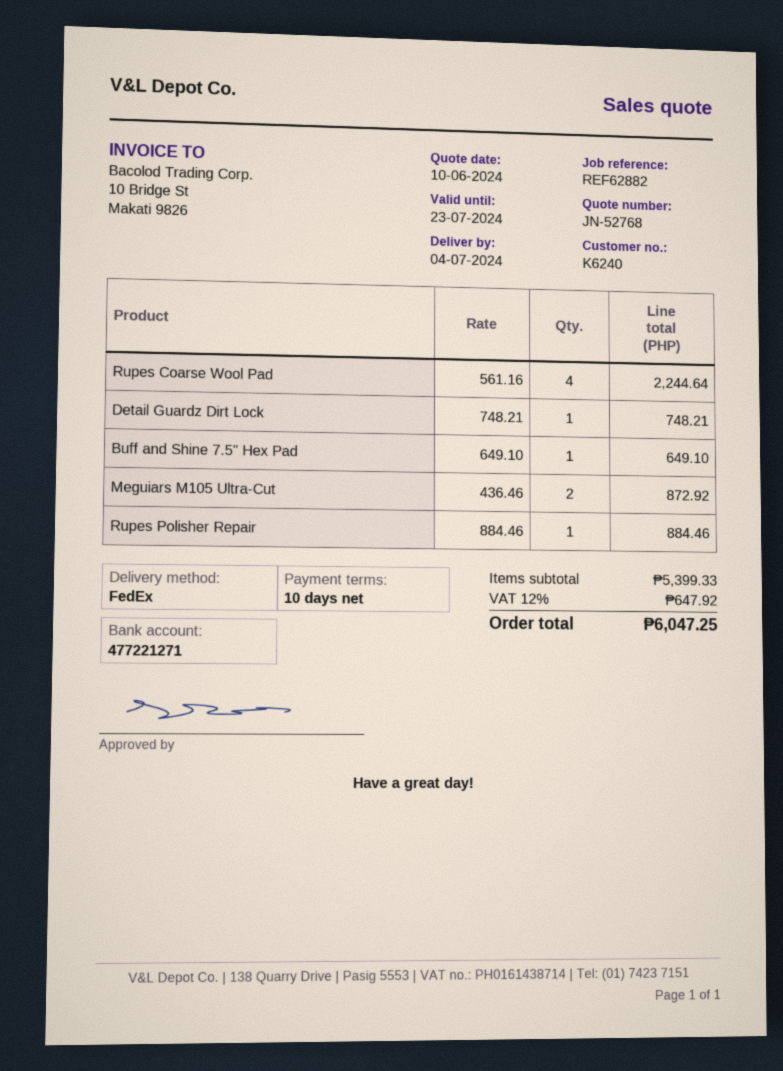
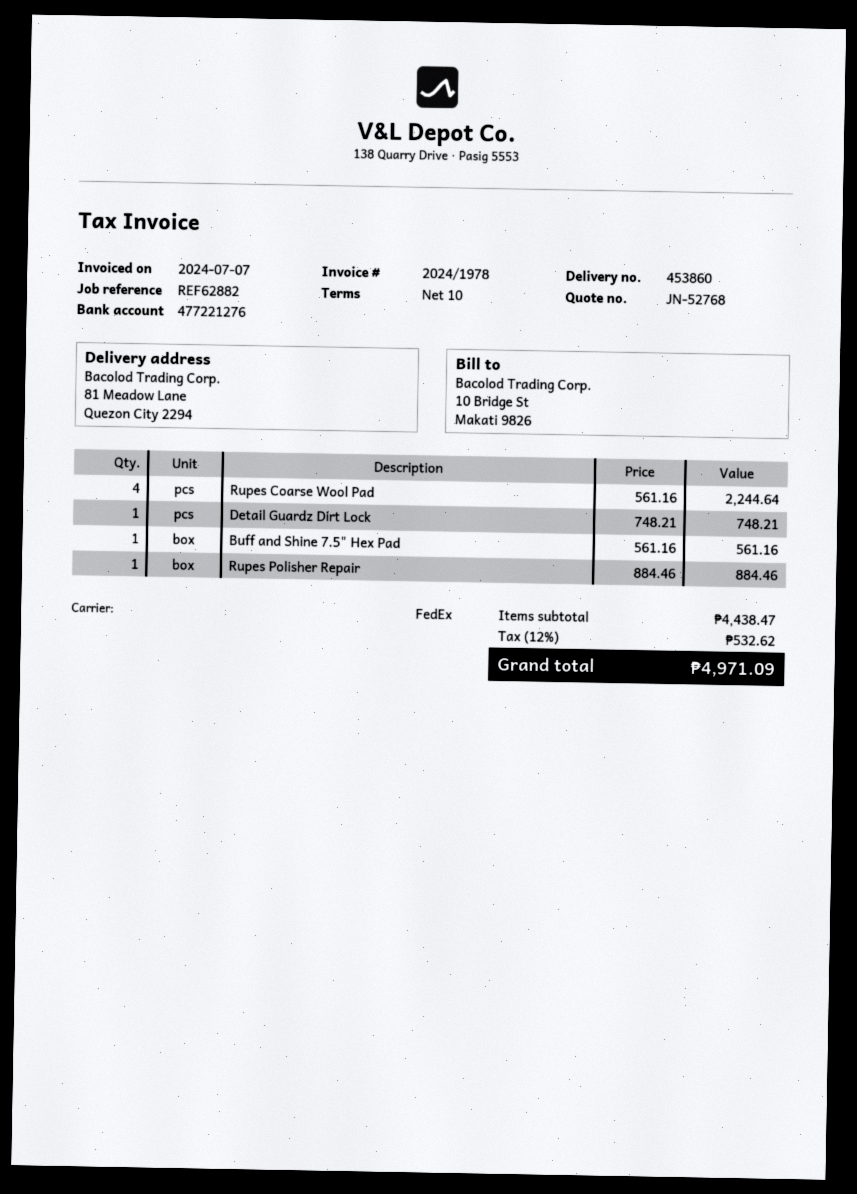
bank account: 477221271 -> 477221276
Buff and Shine 7.5" Hex Pad: 1 x 649.10 = 649.10 -> 1 x 561.16 = 561.16
Meguiars M105 Ultra-Cut: 2 x 436.46 = 872.92 -> none
subtotal: 5399.33 -> 4438.47
tax: 12% = 647.92 -> 12% = 532.62
total: 6047.25 -> 4971.09

